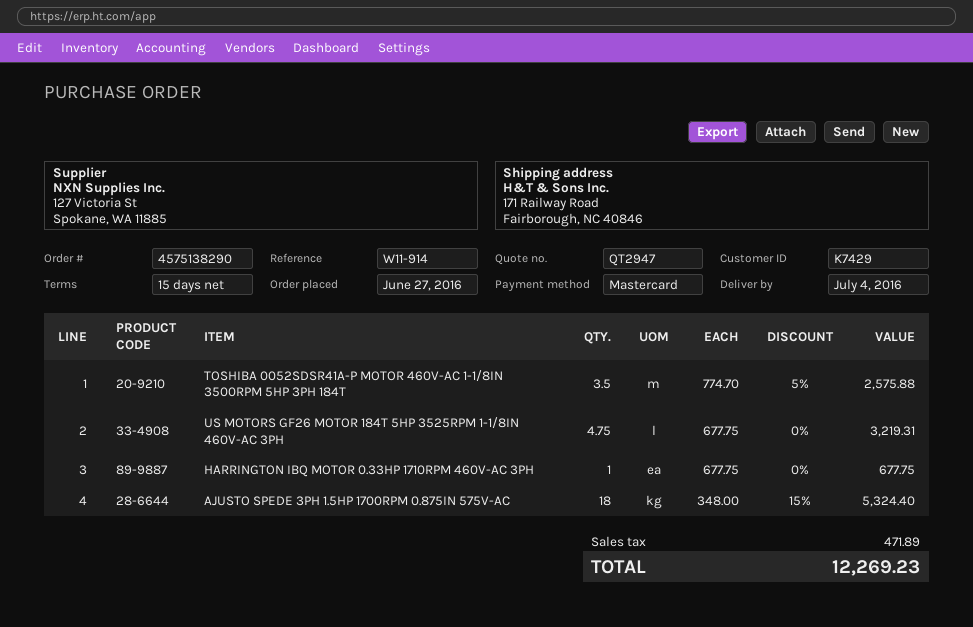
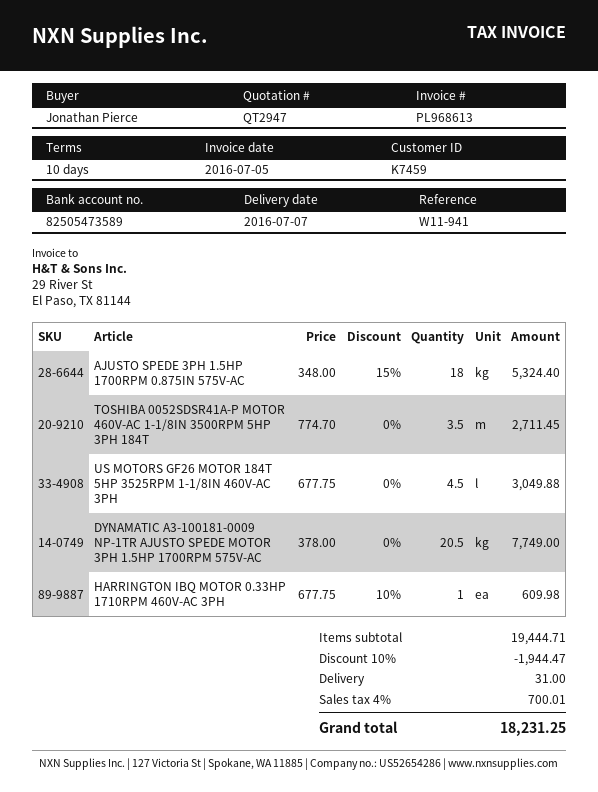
delivery date: 2016-07-04 -> 2016-07-07
payment terms: 15 days -> 10 days
customer number: K7429 -> K7459
reference: W11-914 -> W11-941
TOSHIBA 0052SDSR41A-P MOTOR 460V-AC 1-1/8IN 3500RPM 5HP 3PH 184T: 3.5 x 774.70 - 5% = 2575.88 -> 3.5 x 774.70 = 2711.45
US MOTORS GF26 MOTOR 184T 5HP 3525RPM 1-1/8IN 460V-AC 3PH: 4.75 x 677.75 = 3219.31 -> 4.5 x 677.75 = 3049.88
HARRINGTON IBQ MOTOR 0.33HP 1710RPM 460V-AC 3PH: 1 x 677.75 = 677.75 -> 1 x 677.75 - 10% = 609.98
DYNAMATIC A3-100181-0009 NP-1TR AJUSTO SPEDE MOTOR 3PH 1.5HP 1700RPM 575V-AC: none -> 20.5 x 378.00 = 7749.00
discount: none -> 10% = 1944.47
shipping: none -> 31.00
tax: 471.89 -> 700.01
total: 12269.23 -> 18231.25

